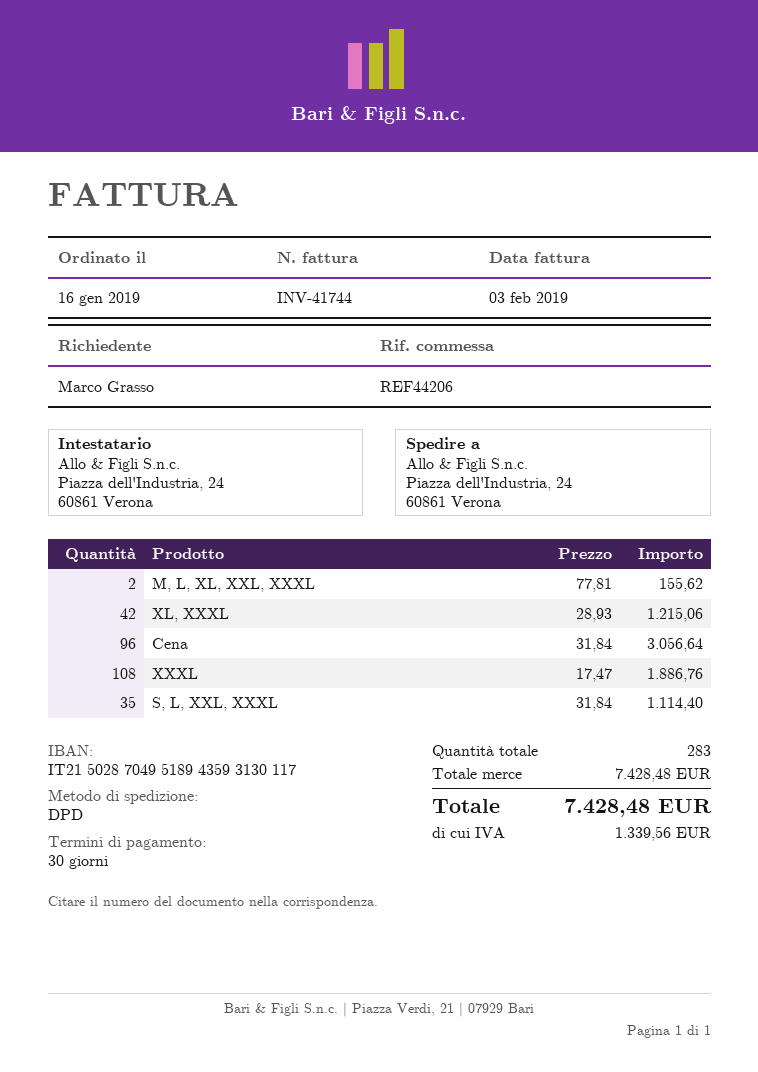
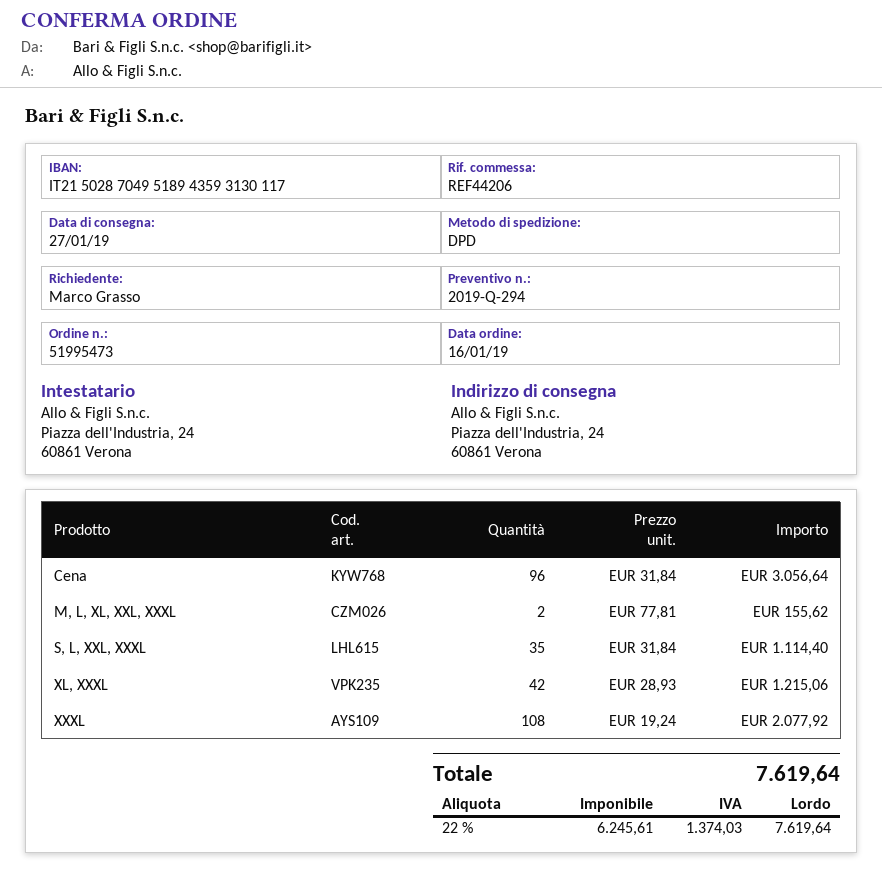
XXXL: 108 x 17.47 = 1886.76 -> 108 x 19.24 = 2077.92
tax: 1339.56 -> 1374.03
total: 7428.48 -> 7619.64

